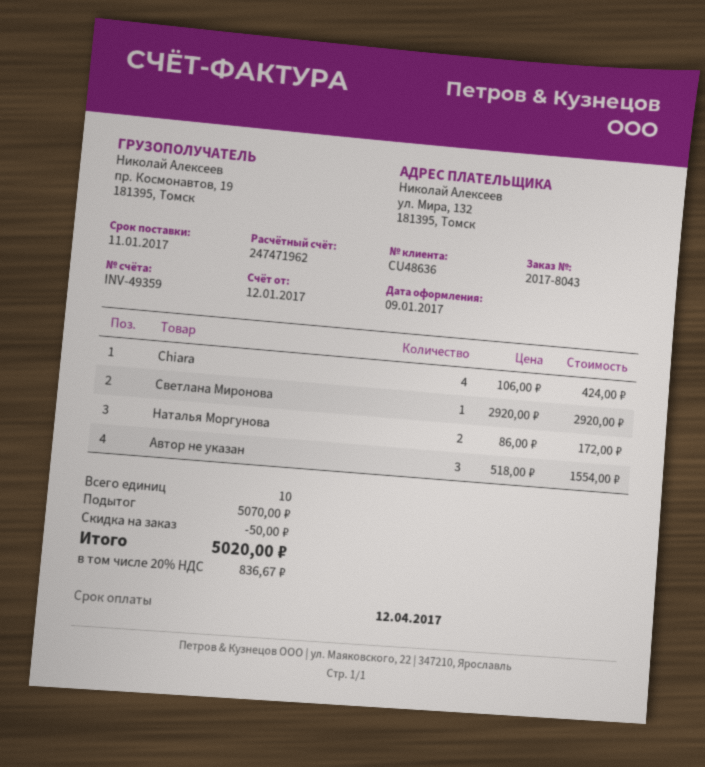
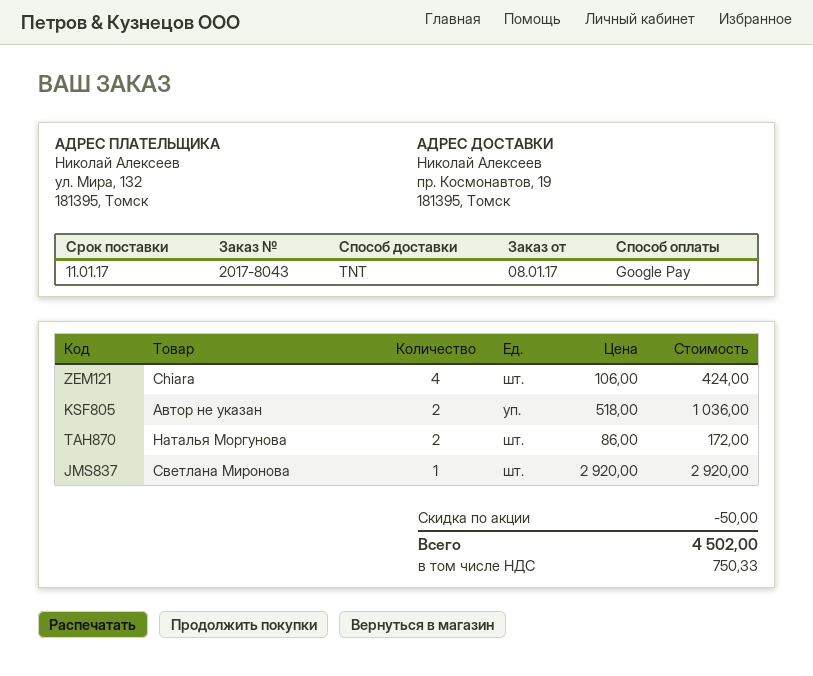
order date: 2017-01-09 -> 2017-01-08
Автор не указан: 3 x 518.00 = 1554.00 -> 2 x 518.00 = 1036.00
tax: 836.67 -> 750.33
total: 5020.00 -> 4502.00

